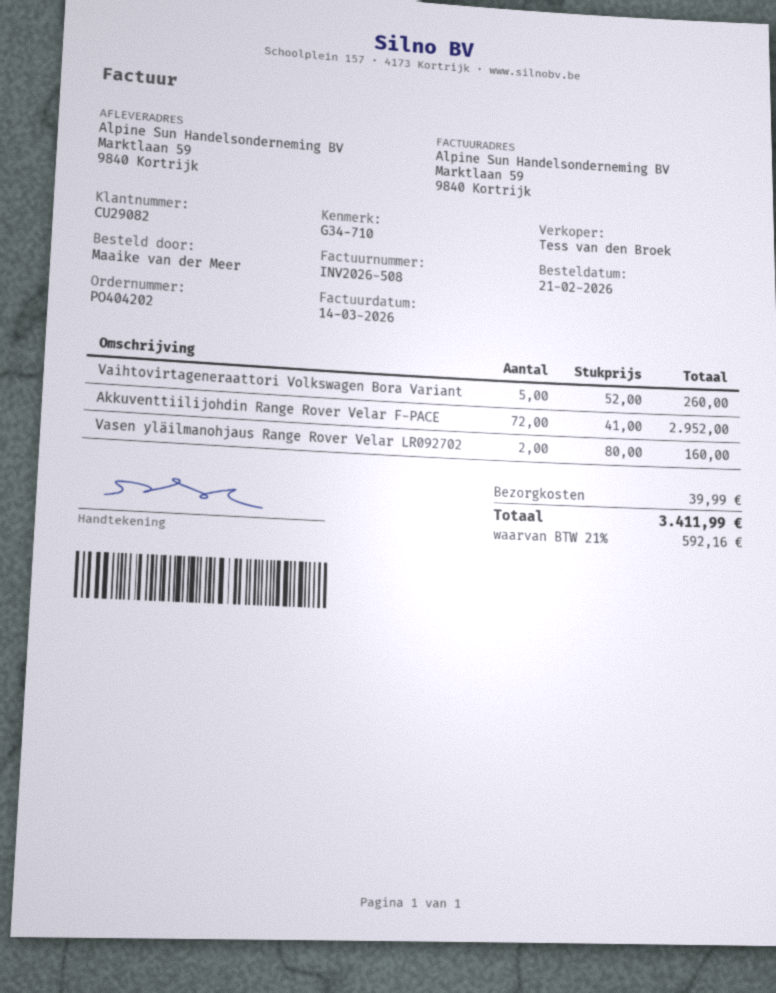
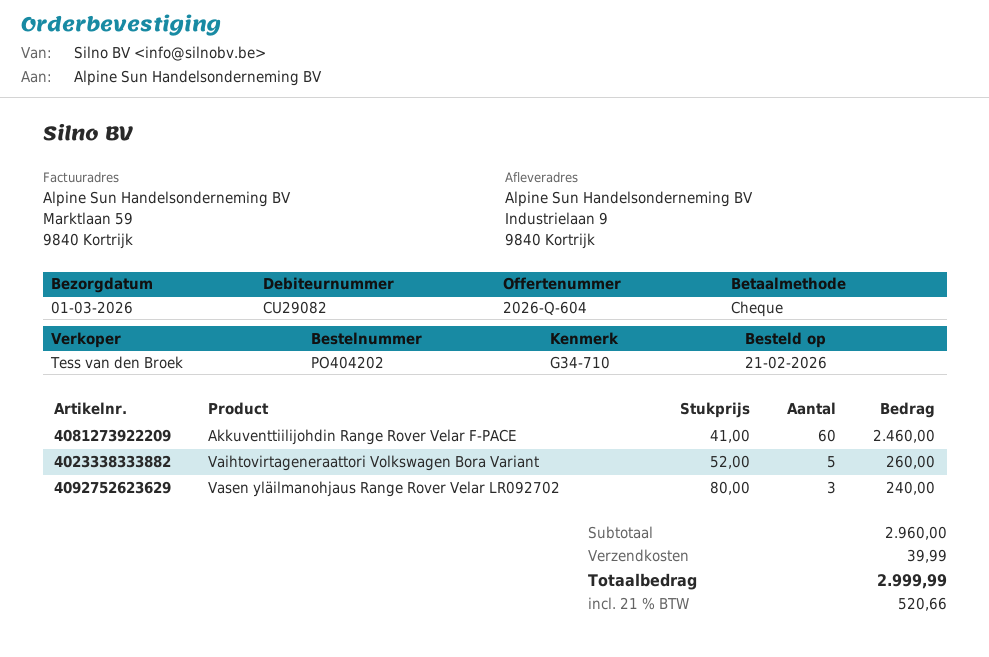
ship to: Marktlaan 59, 9840 Kortrijk -> Industrielaan 9, 9840 Kortrijk
Akkuventtiilijohdin Range Rover Velar F-PACE: 72 x 41.00 = 2952.00 -> 60 x 41.00 = 2460.00
Vasen yläilmanohjaus Range Rover Velar LR092702: 2 x 80.00 = 160.00 -> 3 x 80.00 = 240.00
tax: 21% = 592.16 -> 21% = 520.66
total: 3411.99 -> 2999.99

